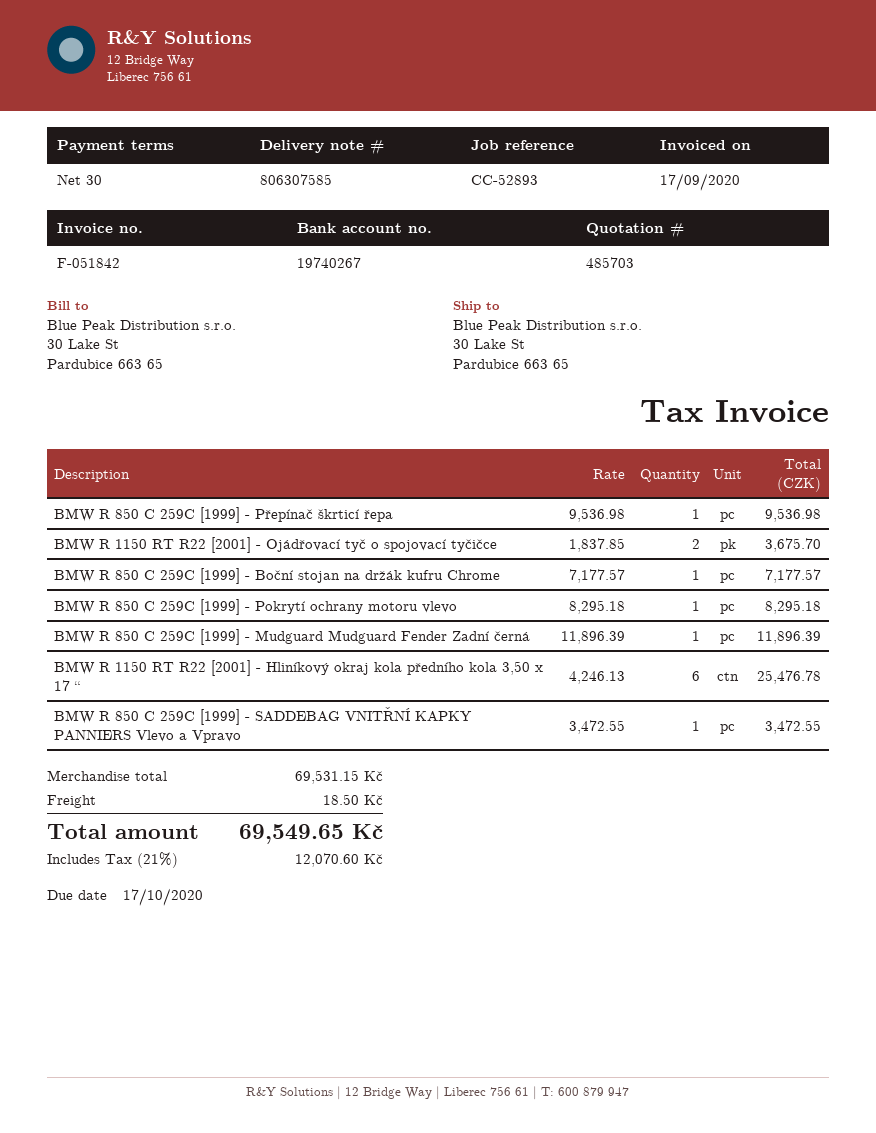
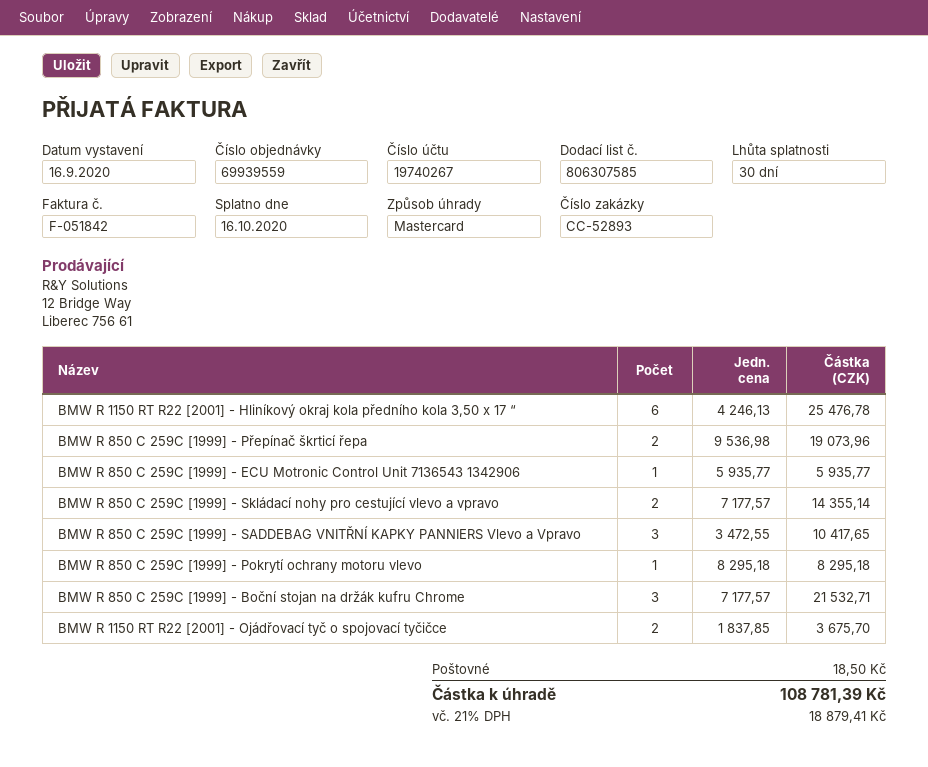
invoice date: 2020-09-17 -> 2020-09-16
due date: 2020-10-17 -> 2020-10-16
BMW R 850 C 259C [1999] - Přepínač škrticí řepa: 1 x 9536.98 = 9536.98 -> 2 x 9536.98 = 19073.96
BMW R 850 C 259C [1999] - Boční stojan na držák kufru Chrome: 1 x 7177.57 = 7177.57 -> 3 x 7177.57 = 21532.71
BMW R 850 C 259C [1999] - Mudguard Mudguard Fender Zadní černá: 1 x 11896.39 = 11896.39 -> none
BMW R 850 C 259C [1999] - SADDEBAG VNITŘNÍ KAPKY PANNIERS Vlevo a Vpravo: 1 x 3472.55 = 3472.55 -> 3 x 3472.55 = 10417.65
BMW R 850 C 259C [1999] - ECU Motronic Control Unit 7136543 1342906: none -> 1 x 5935.77 = 5935.77
BMW R 850 C 259C [1999] - Skládací nohy pro cestující vlevo a vpravo: none -> 2 x 7177.57 = 14355.14
tax: 21% = 12070.60 -> 21% = 18879.41
total: 69549.65 -> 108781.39

